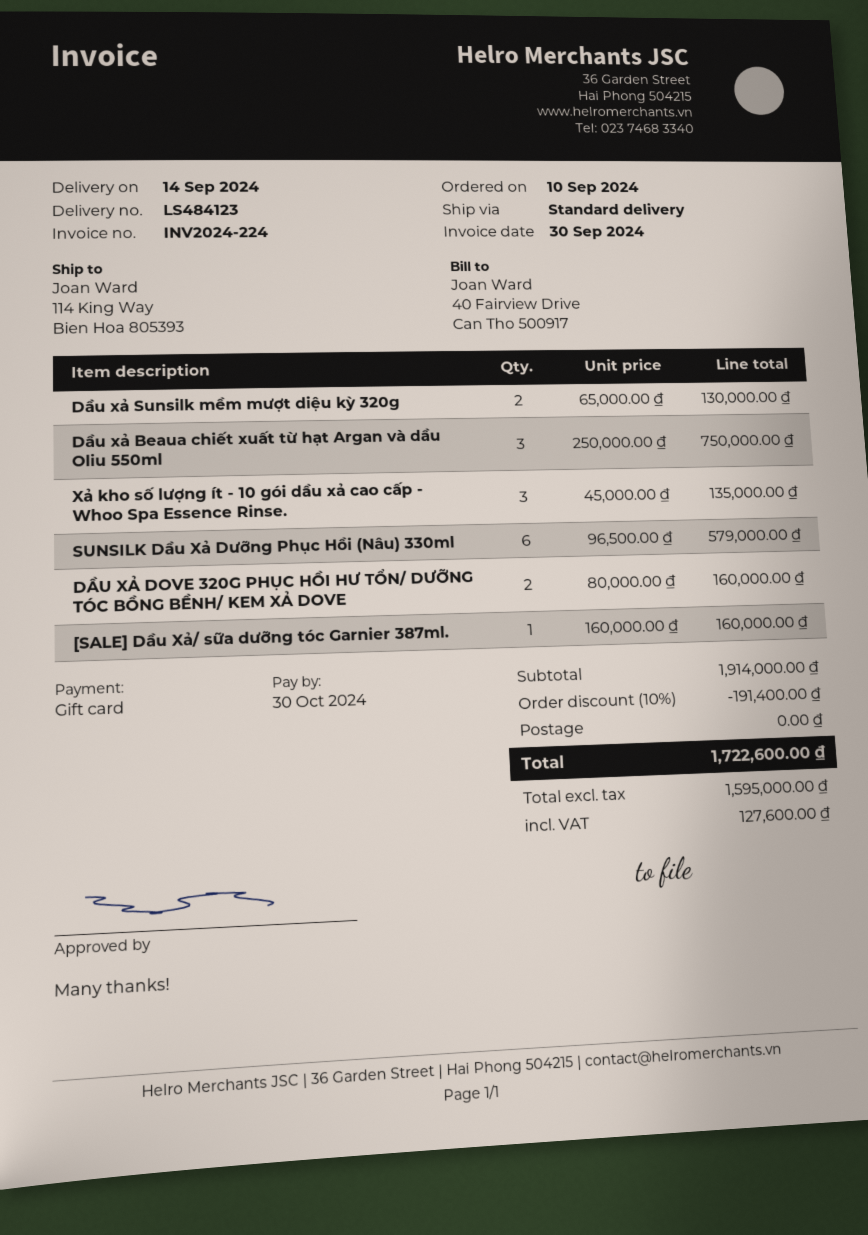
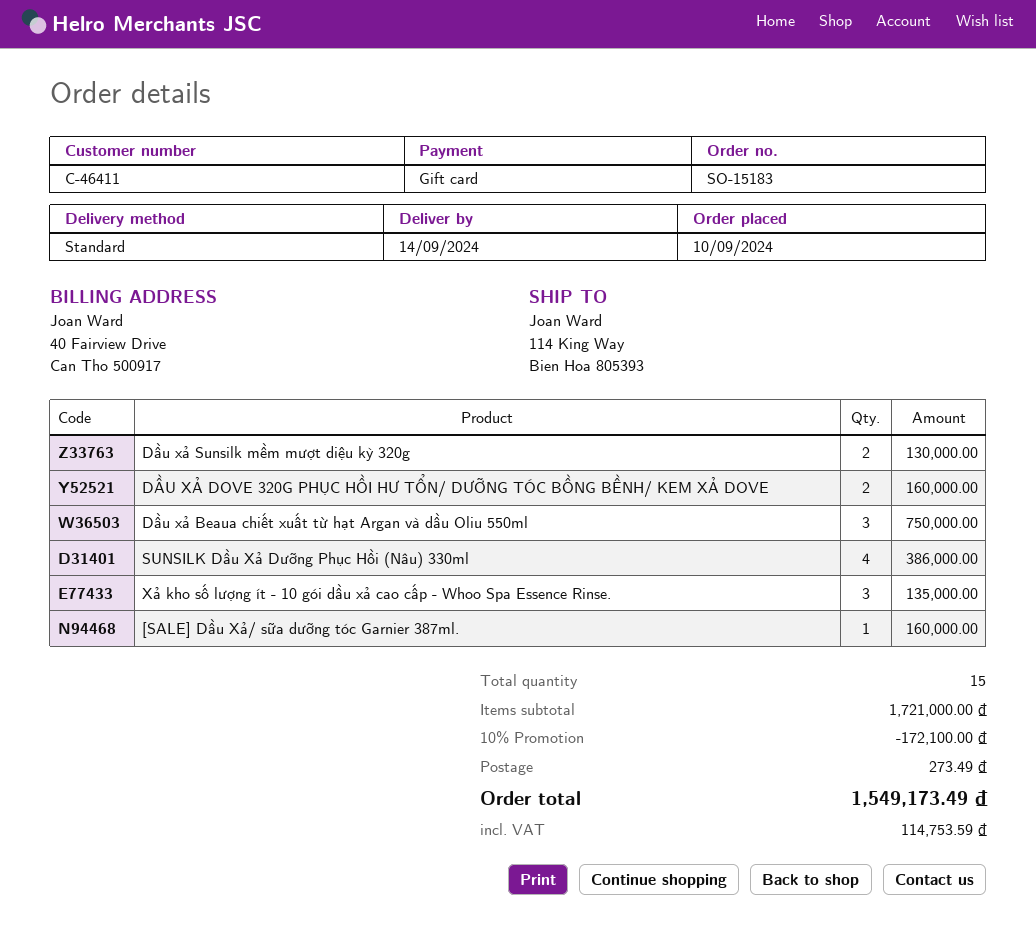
SUNSILK Dầu Xả Dưỡng Phục Hồi (Nâu) 330ml: 6 for 579000.00 -> 4 for 386000.00
subtotal: 1914000.00 -> 1721000.00
discount: 10% = 191400.00 -> 10% = 172100.00
shipping: 0.00 -> 273.49
tax: 127600.00 -> 114753.59
total: 1722600.00 -> 1549173.49

